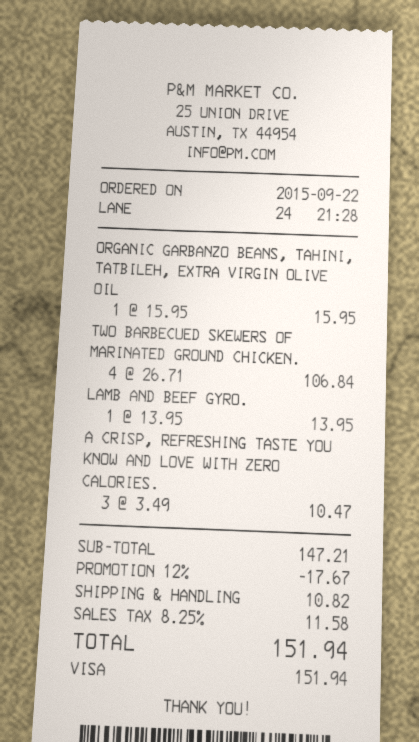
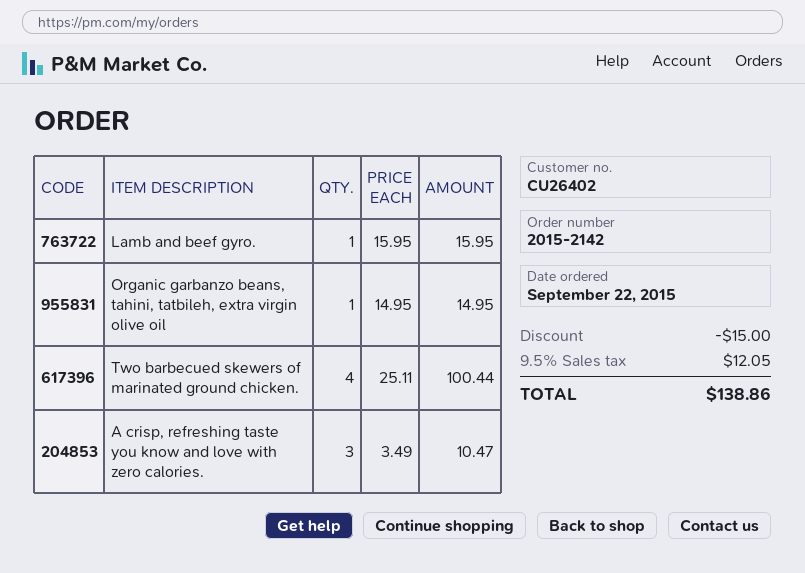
ORGANIC GARBANZO BEANS, TAHINI, TATBILEH, EXTRA VIRGIN OLIVE OIL: 1 x 15.95 = 15.95 -> 1 x 14.95 = 14.95
TWO BARBECUED SKEWERS OF MARINATED GROUND CHICKEN.: 4 x 26.71 = 106.84 -> 4 x 25.11 = 100.44
LAMB AND BEEF GYRO.: 1 x 13.95 = 13.95 -> 1 x 15.95 = 15.95
discount: 17.67 -> 15.00
shipping: 10.82 -> none
tax: 8.25% = 11.58 -> 9.5% = 12.05
total: 151.94 -> 138.86

